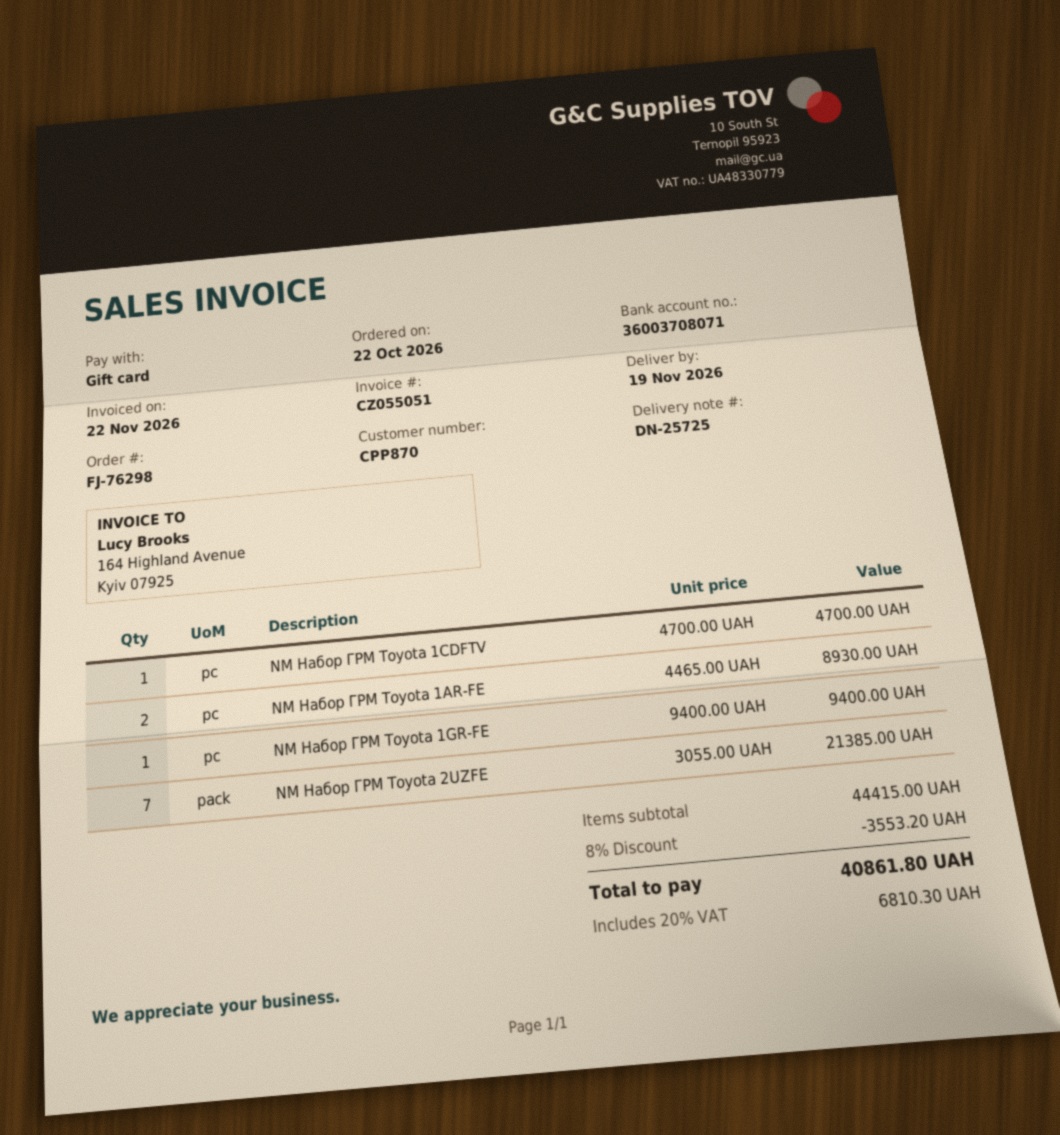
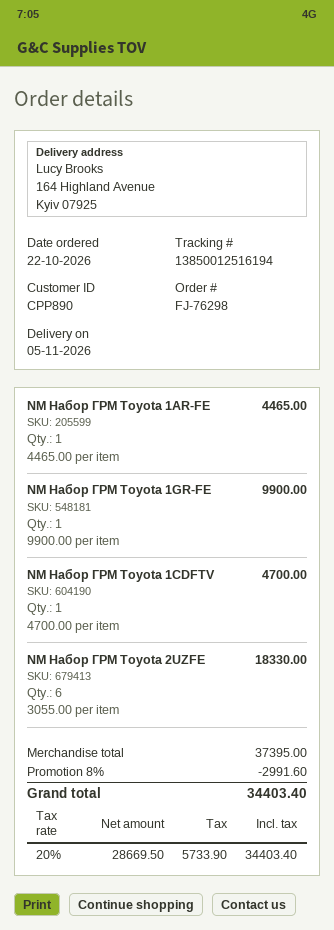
delivery date: 2026-11-19 -> 2026-11-05
customer number: CPP870 -> CPP890
NM Набор ГРМ Toyota 1AR-FE: 2 x 4465.00 = 8930.00 -> 1 x 4465.00 = 4465.00
NM Набор ГРМ Toyota 1GR-FE: 1 x 9400.00 = 9400.00 -> 1 x 9900.00 = 9900.00
NM Набор ГРМ Toyota 2UZFE: 7 x 3055.00 = 21385.00 -> 6 x 3055.00 = 18330.00
subtotal: 44415.00 -> 37395.00
discount: 8% = 3553.20 -> 8% = 2991.60
tax: 20% = 6810.30 -> 20% = 5733.90
total: 40861.80 -> 34403.40

